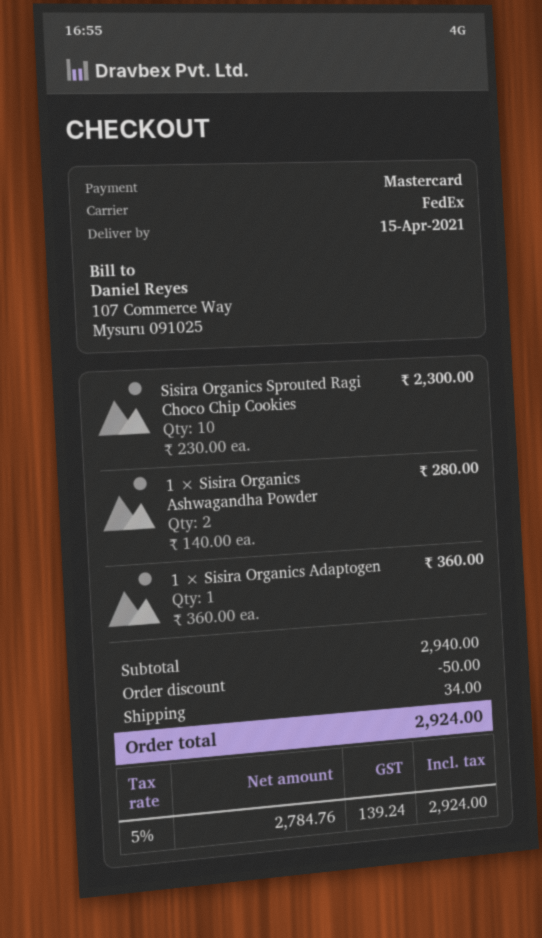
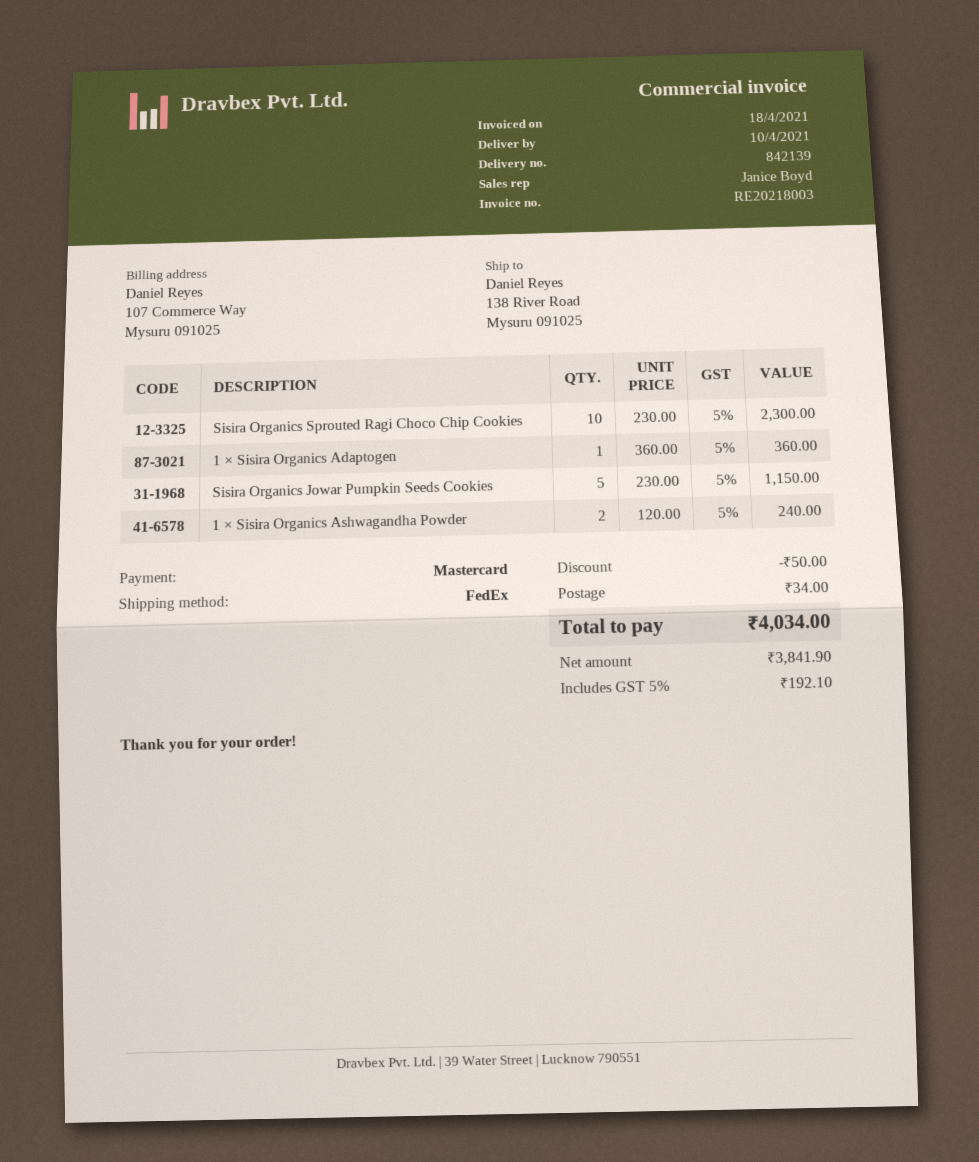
delivery date: 2021-04-15 -> 2021-04-10
1 × Sisira Organics Ashwagandha Powder: 2 x 140.00 = 280.00 -> 2 x 120.00 = 240.00
Sisira Organics Jowar Pumpkin Seeds Cookies: none -> 5 x 230.00 = 1150.00
net: 2784.76 -> 3841.90
tax: 5% = 139.24 -> 5% = 192.10
total: 2924.00 -> 4034.00

